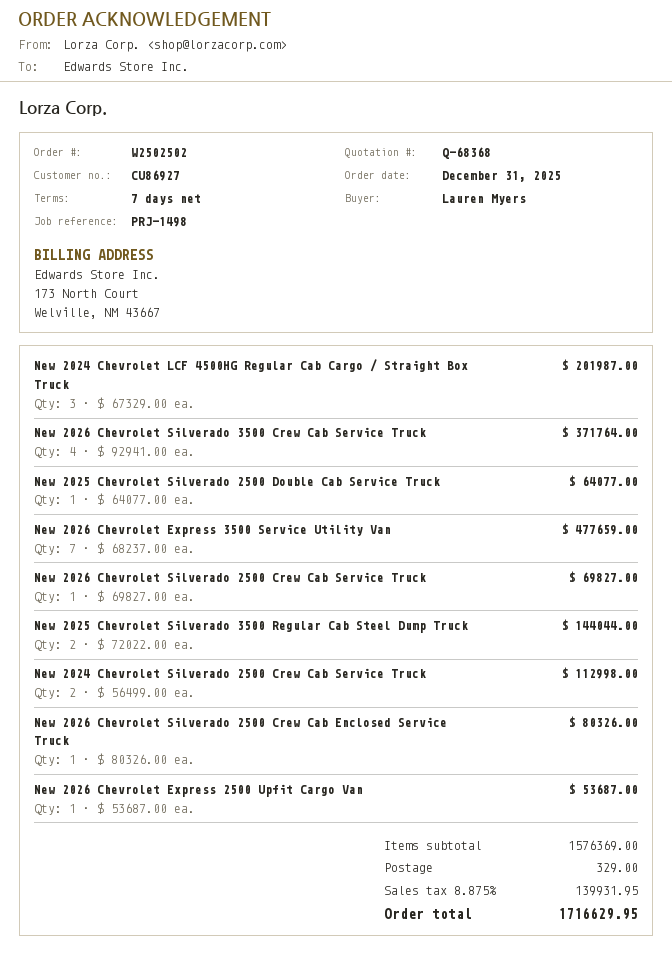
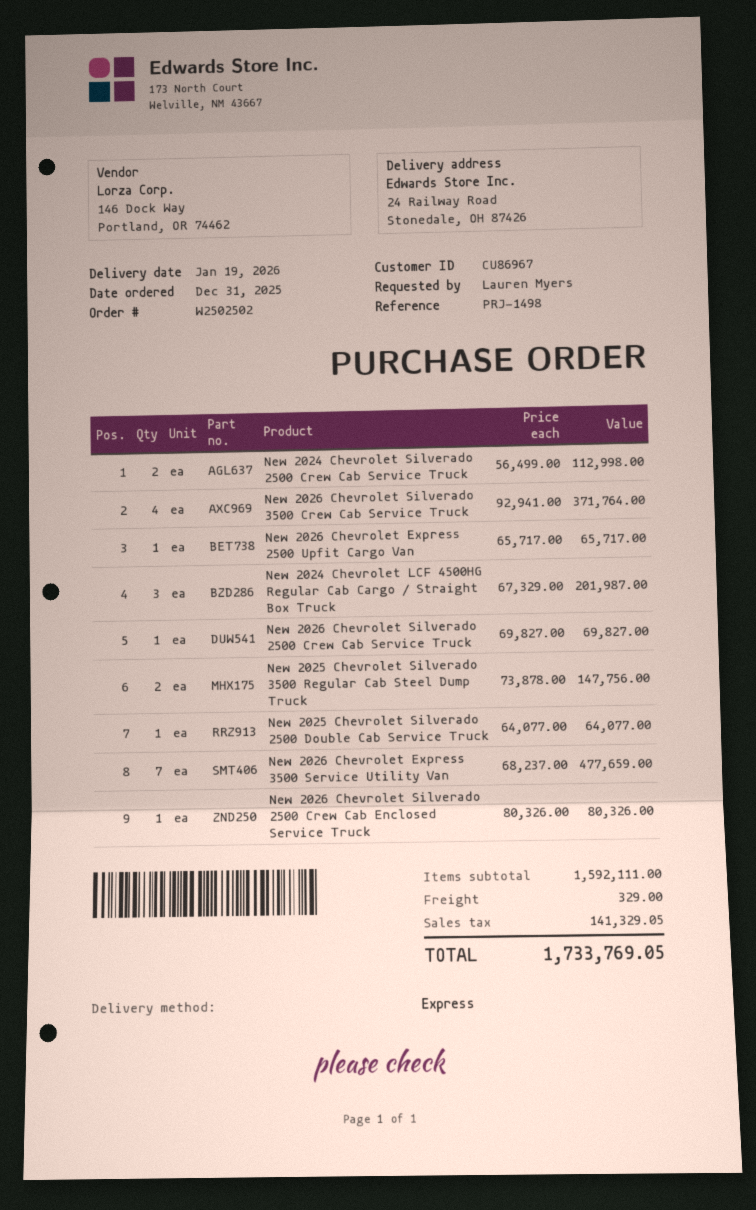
customer number: CU86927 -> CU86967
New 2025 Chevrolet Silverado 3500 Regular Cab Steel Dump Truck: 2 x 72022.00 = 144044.00 -> 2 x 73878.00 = 147756.00
New 2026 Chevrolet Express 2500 Upfit Cargo Van: 1 x 53687.00 = 53687.00 -> 1 x 65717.00 = 65717.00
subtotal: 1576369.00 -> 1592111.00
tax: 139931.95 -> 141329.05
total: 1716629.95 -> 1733769.05

